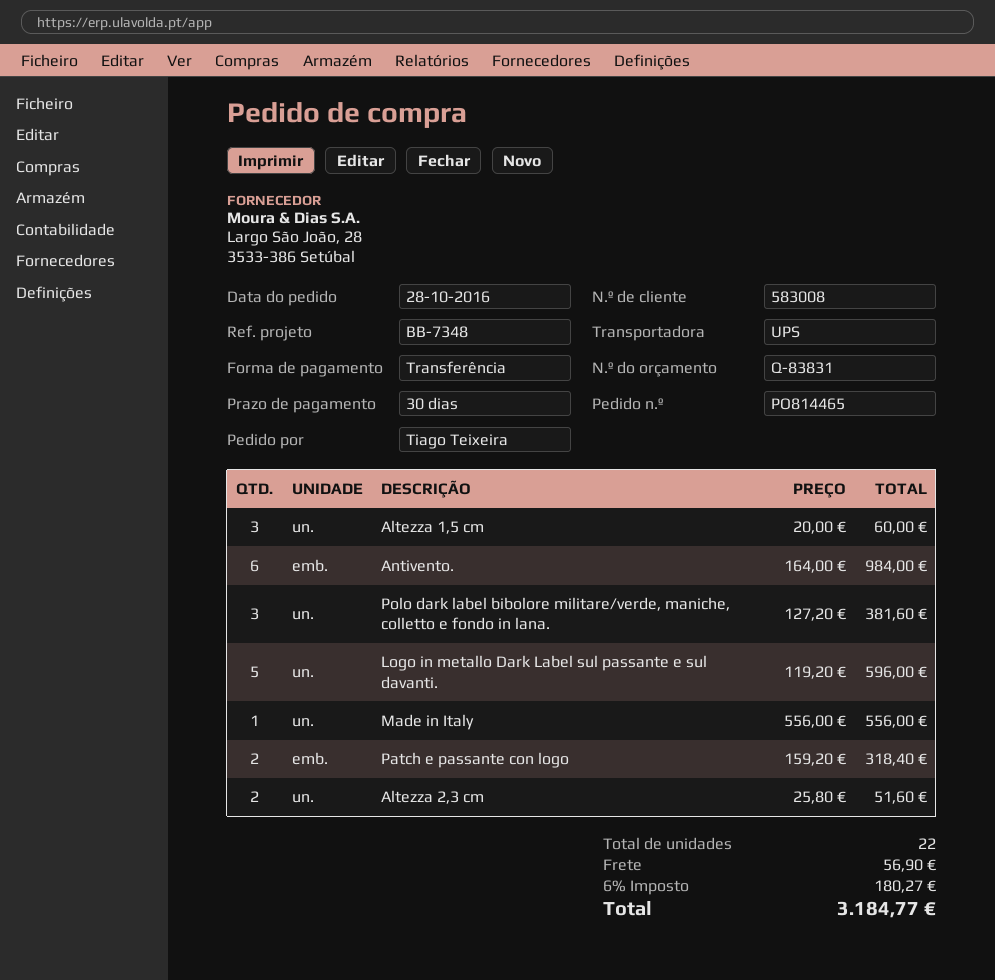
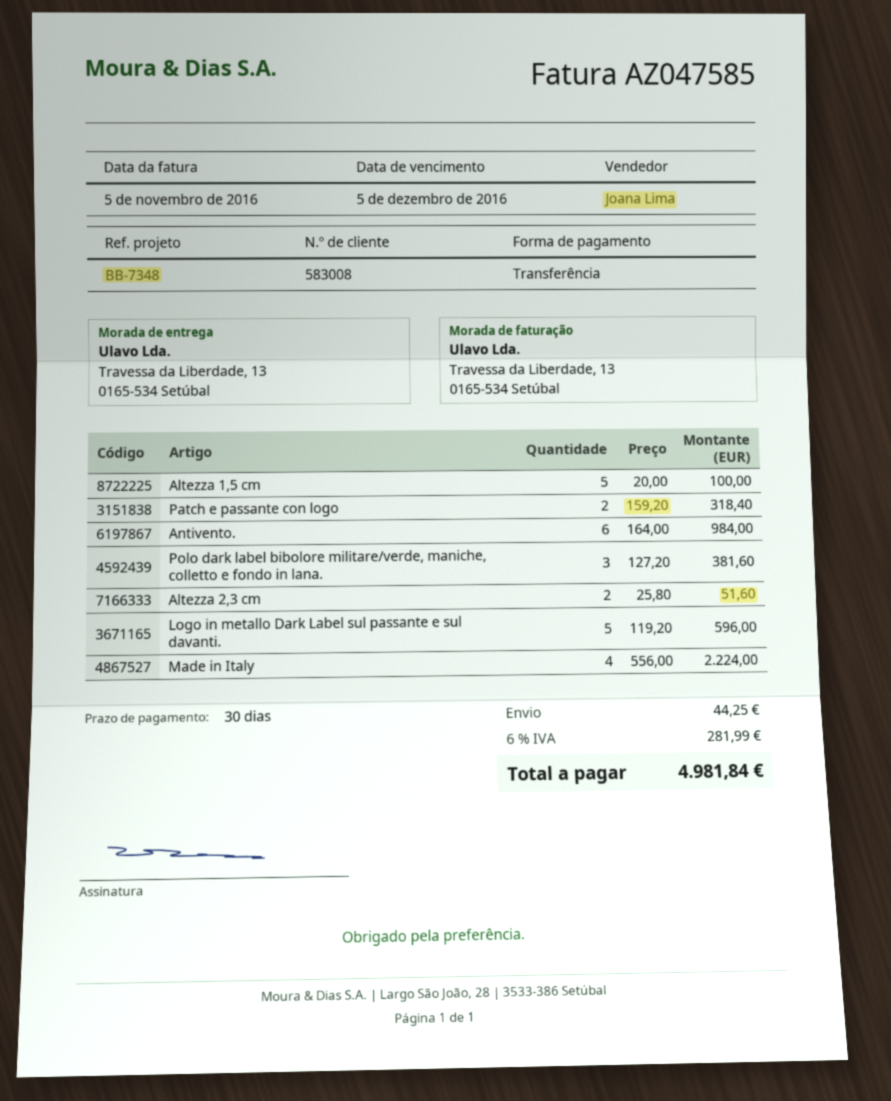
Altezza 1,5 cm: 3 x 20.00 = 60.00 -> 5 x 20.00 = 100.00
Made in Italy: 1 x 556.00 = 556.00 -> 4 x 556.00 = 2224.00
shipping: 56.90 -> 44.25
tax: 6% = 180.27 -> 6% = 281.99
total: 3184.77 -> 4981.84

